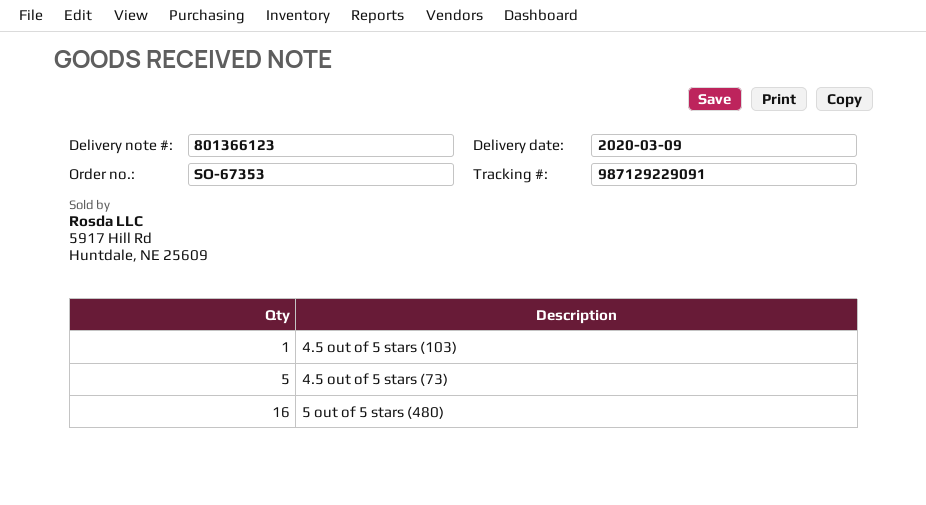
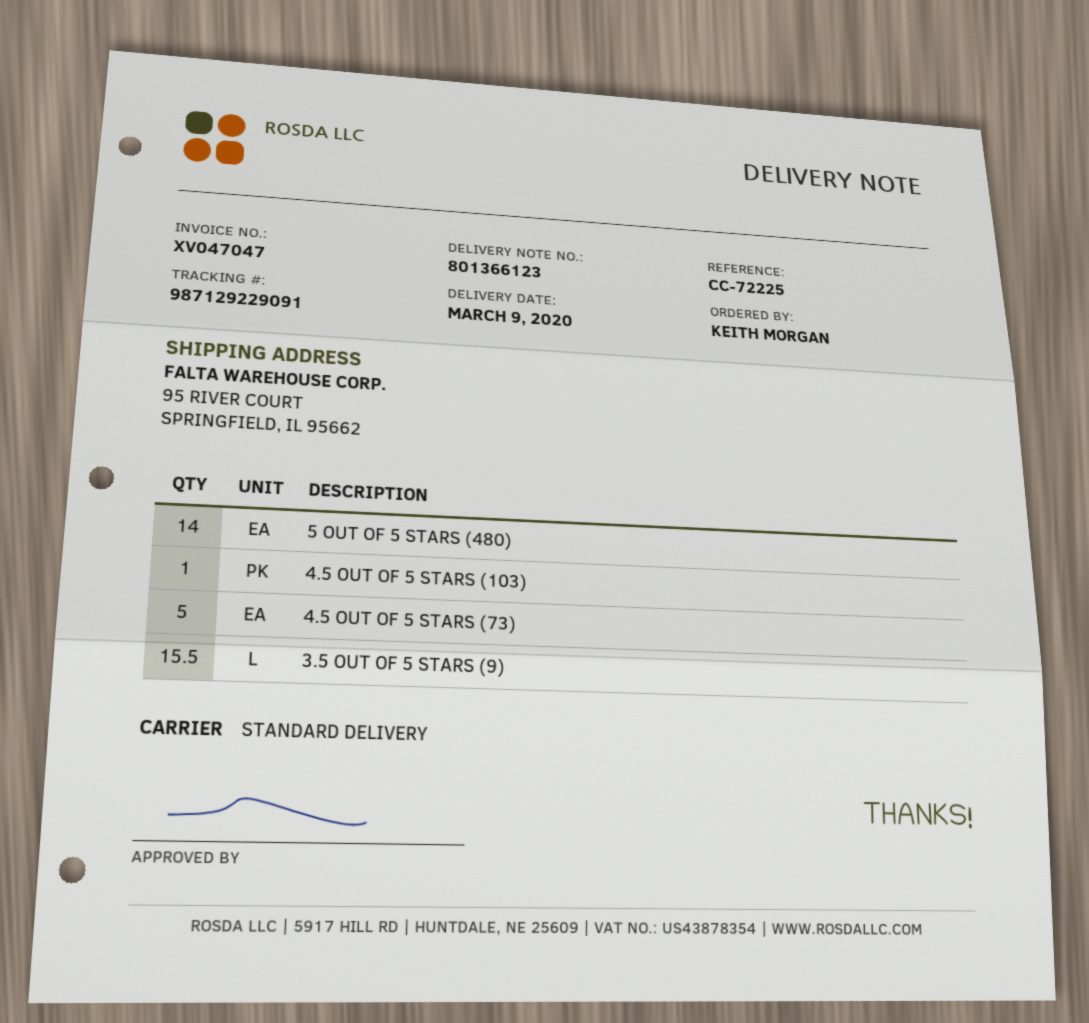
5 out of 5 stars (480): 16 -> 14
3.5 OUT OF 5 STARS (9): none -> 15.5

